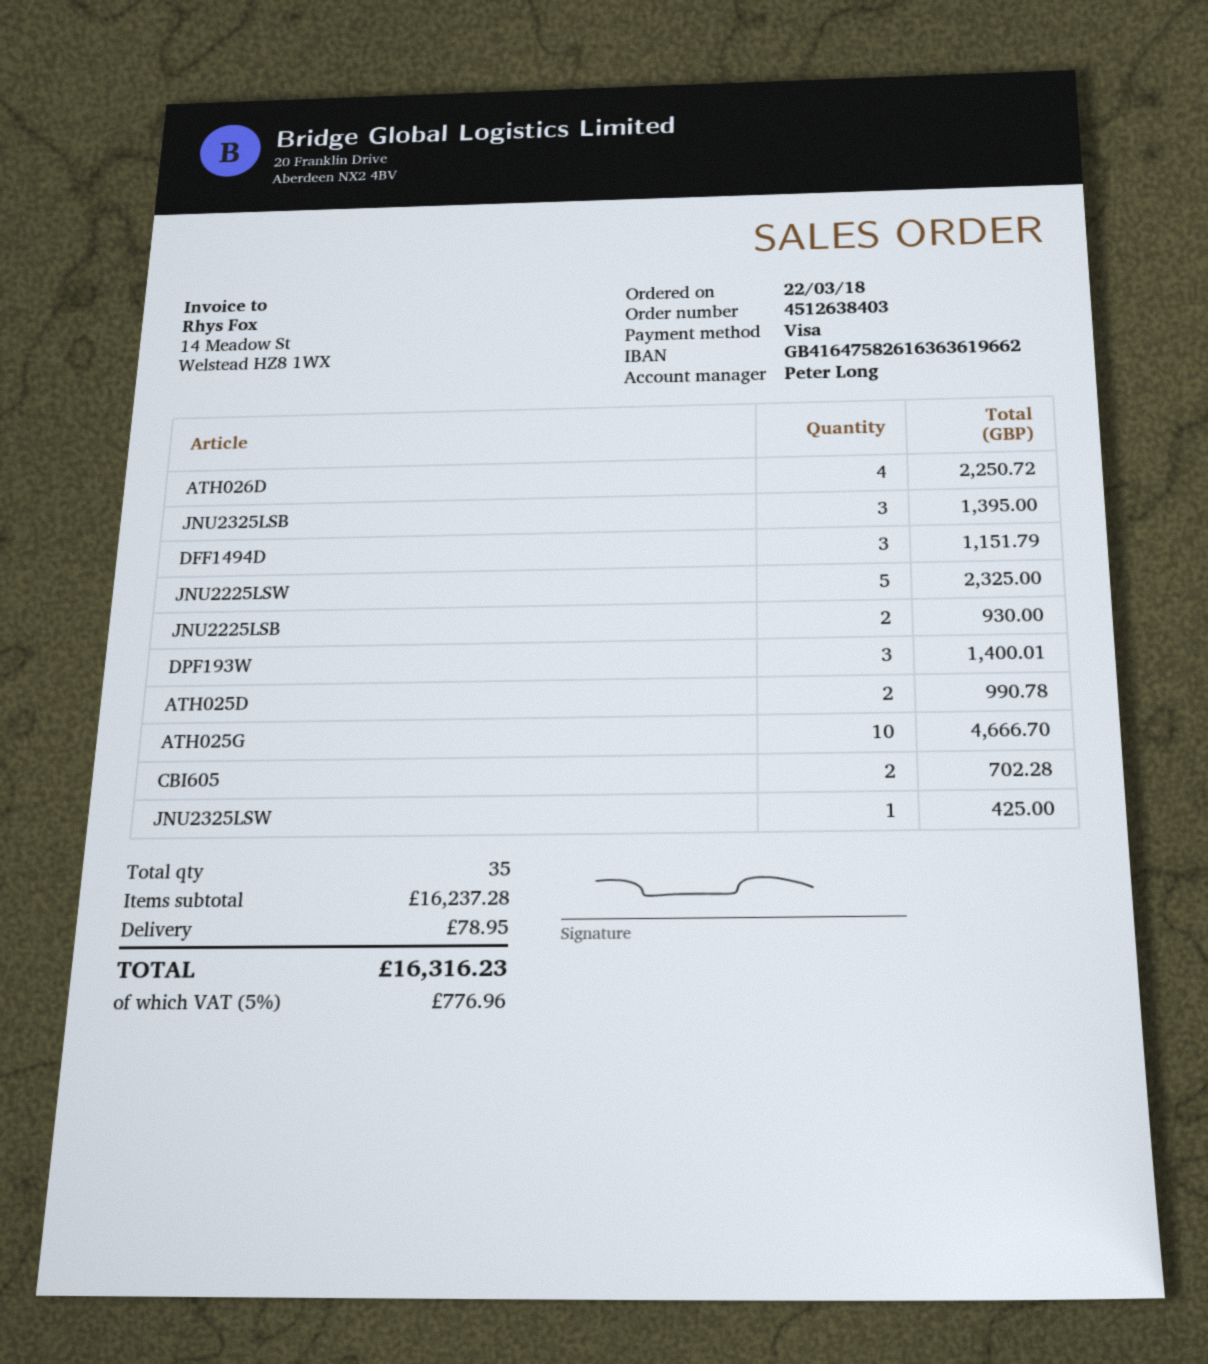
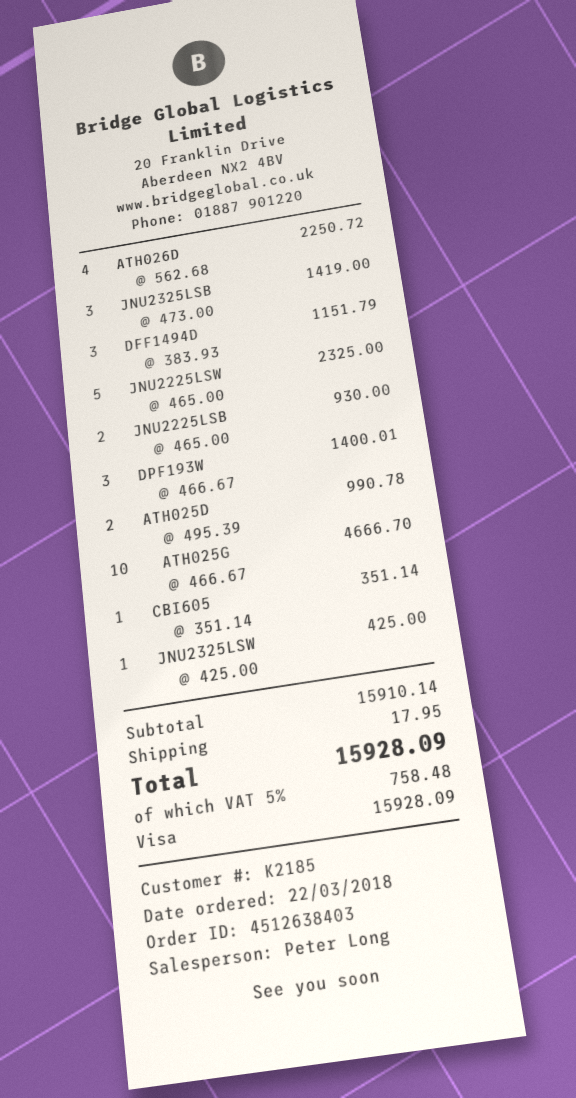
JNU2325LSB: 3 for 1395.00 -> 3 for 1419.00
CBI605: 2 for 702.28 -> 1 for 351.14
subtotal: 16237.28 -> 15910.14
shipping: 78.95 -> 17.95
tax: 5% = 776.96 -> 5% = 758.48
total: 16316.23 -> 15928.09

